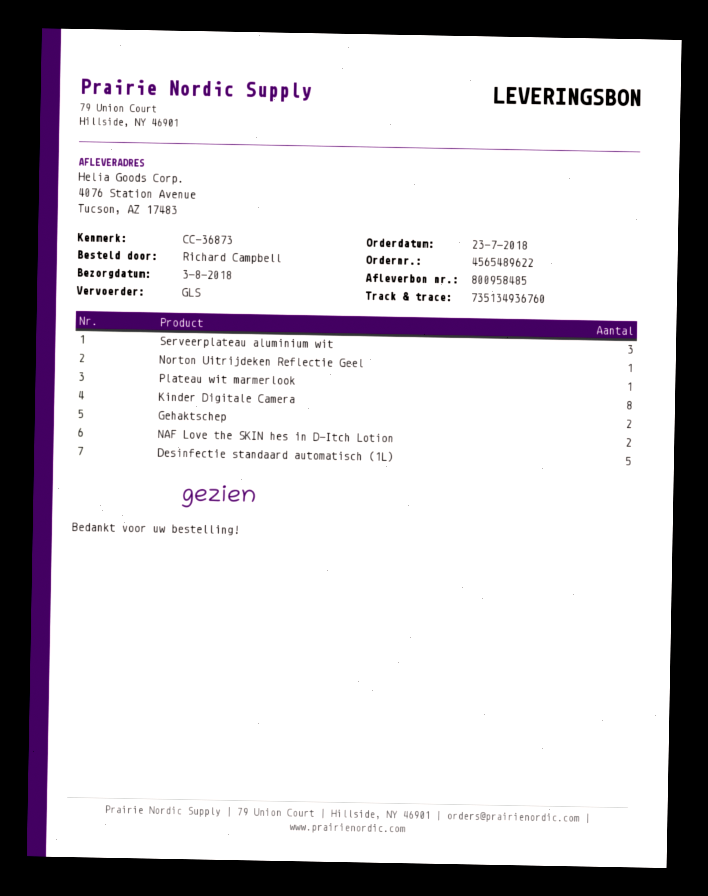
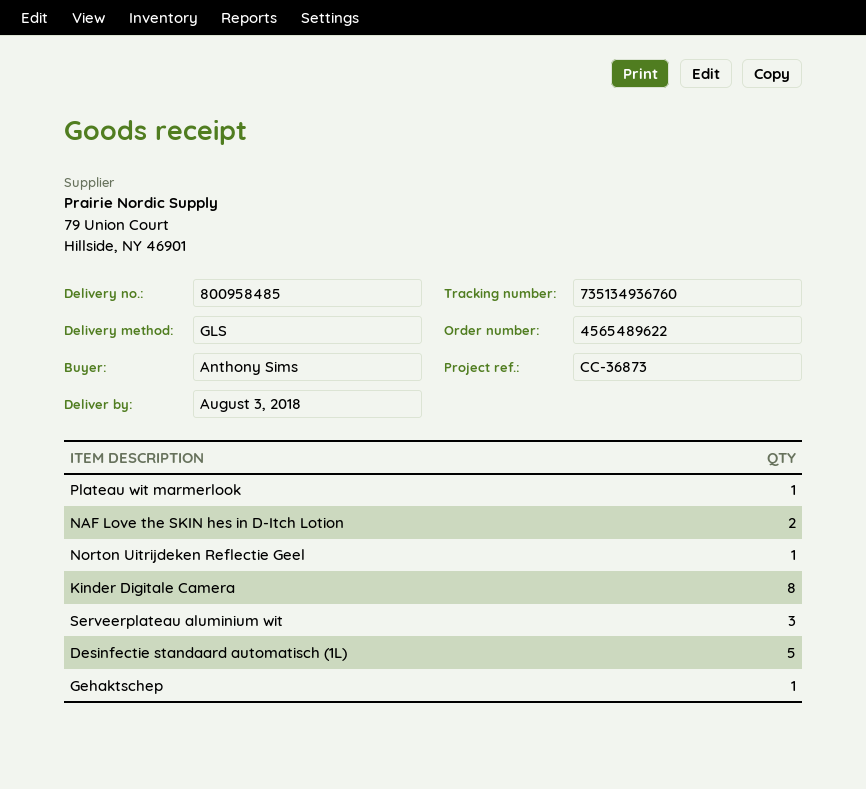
ordered by: Richard Campbell -> Anthony Sims
Gehaktschep: 2 -> 1

